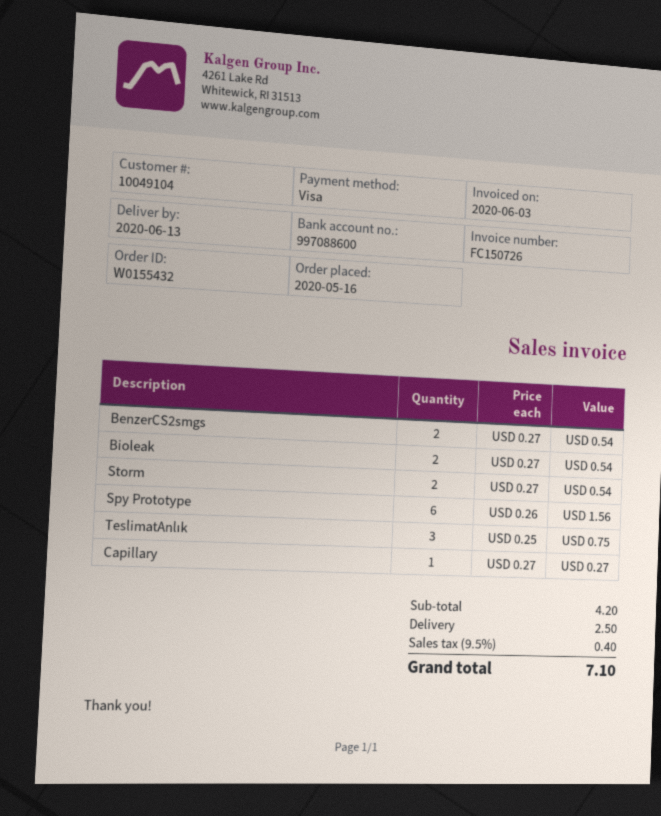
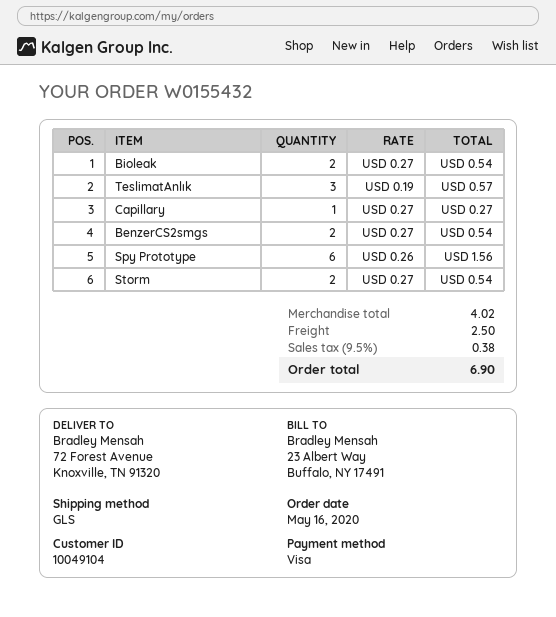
TeslimatAnlık: 3 x 0.25 = 0.75 -> 3 x 0.19 = 0.57
subtotal: 4.20 -> 4.02
tax: 9.5% = 0.40 -> 9.5% = 0.38
total: 7.10 -> 6.90

